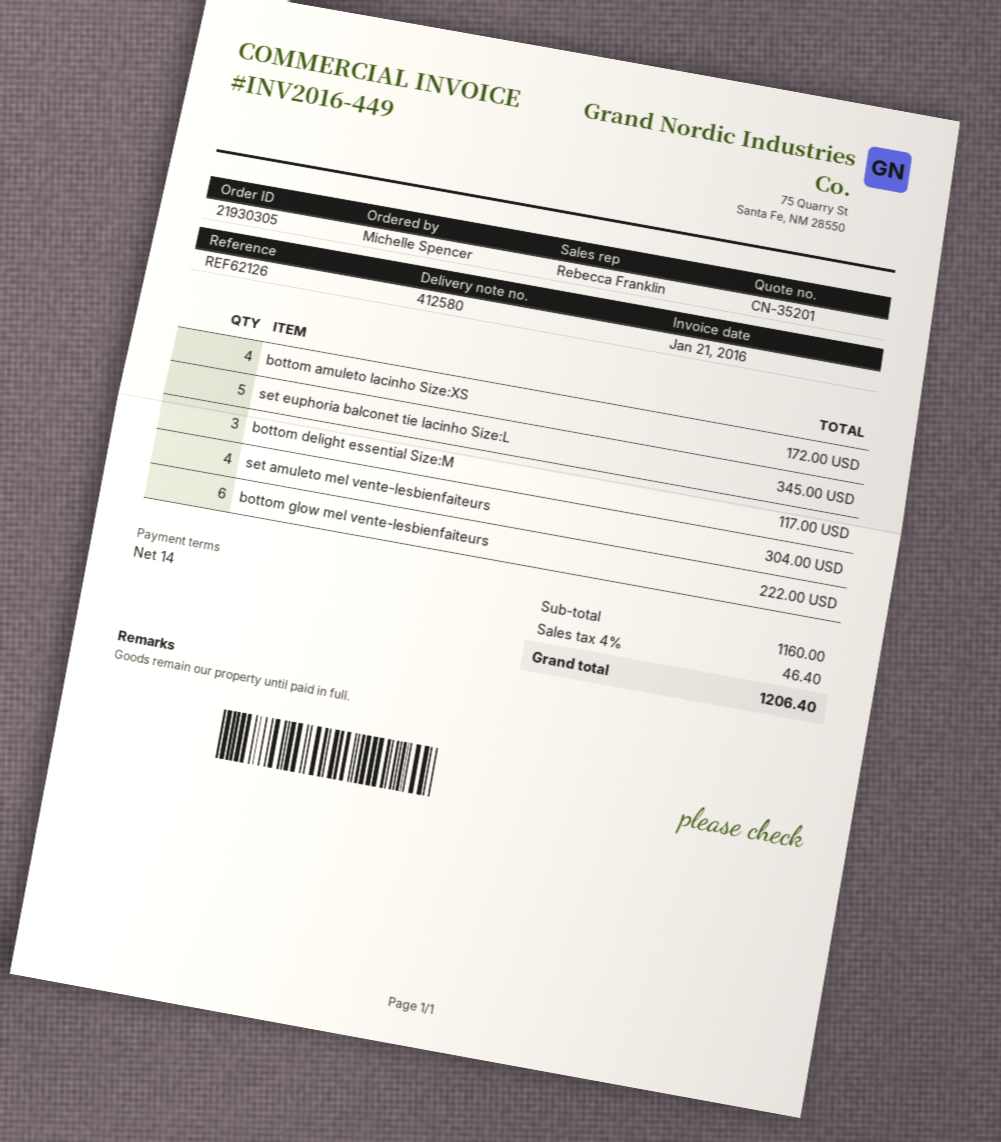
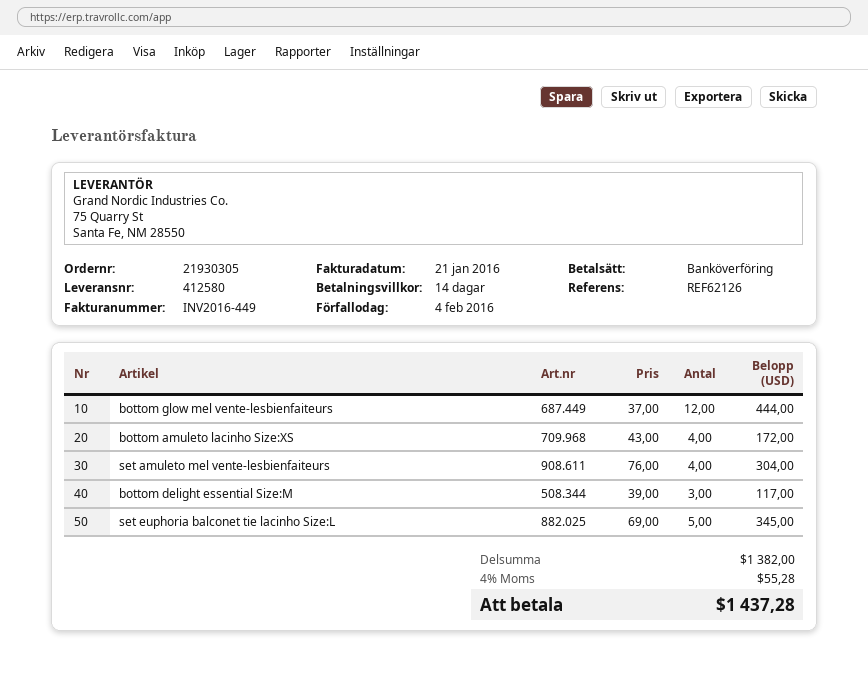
bottom glow mel vente-lesbienfaiteurs: 6 for 222.00 -> 12 for 444.00
subtotal: 1160.00 -> 1382.00
tax: 4% = 46.40 -> 4% = 55.28
total: 1206.40 -> 1437.28

